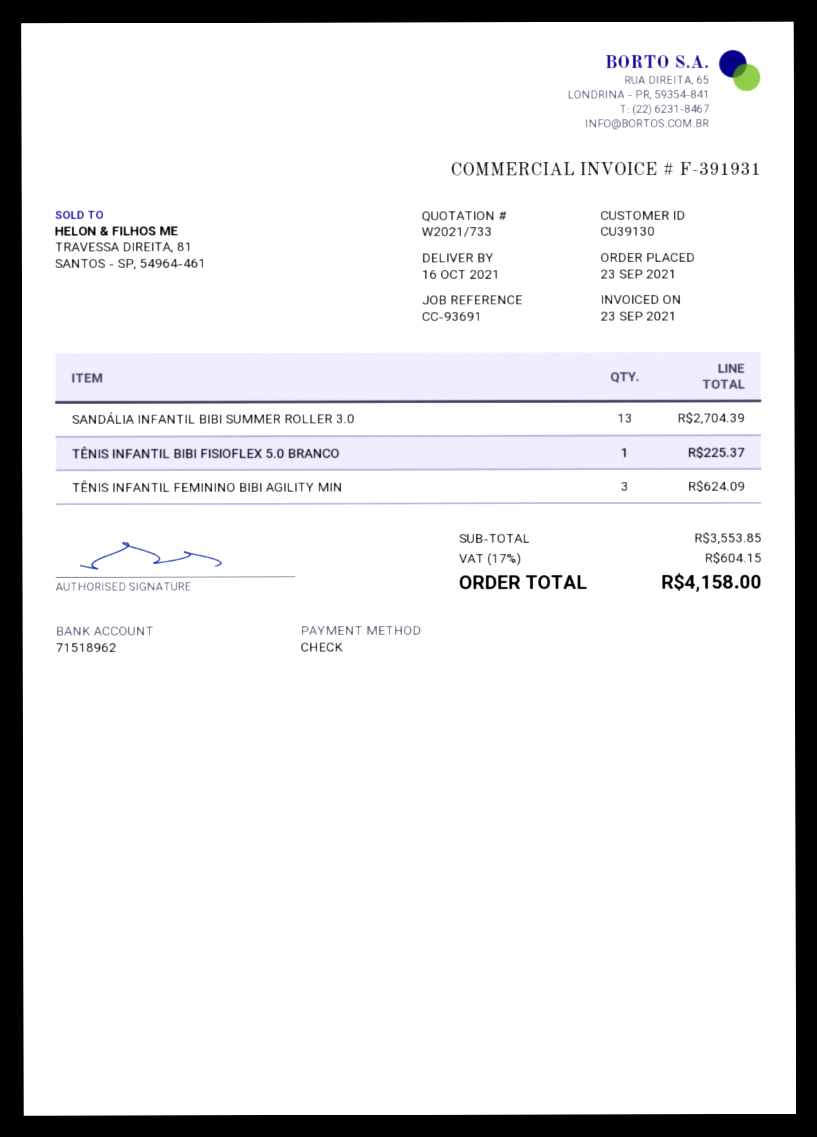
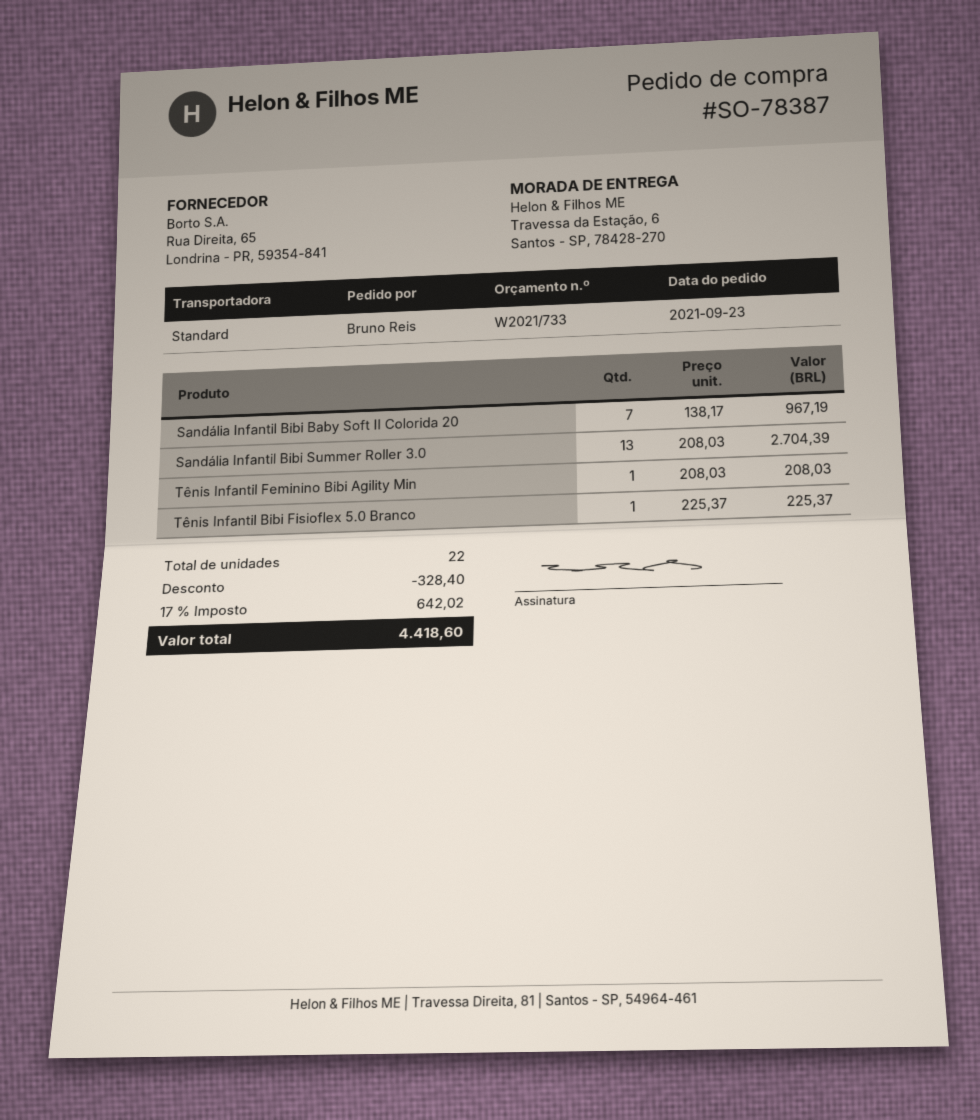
TÊNIS INFANTIL FEMININO BIBI AGILITY MIN: 3 for 624.09 -> 1 for 208.03
Sandália Infantil Bibi Baby Soft II Colorida 20: none -> 7 for 967.19
discount: none -> 328.40
tax: 17% = 604.15 -> 17% = 642.02
total: 4158.00 -> 4418.60

